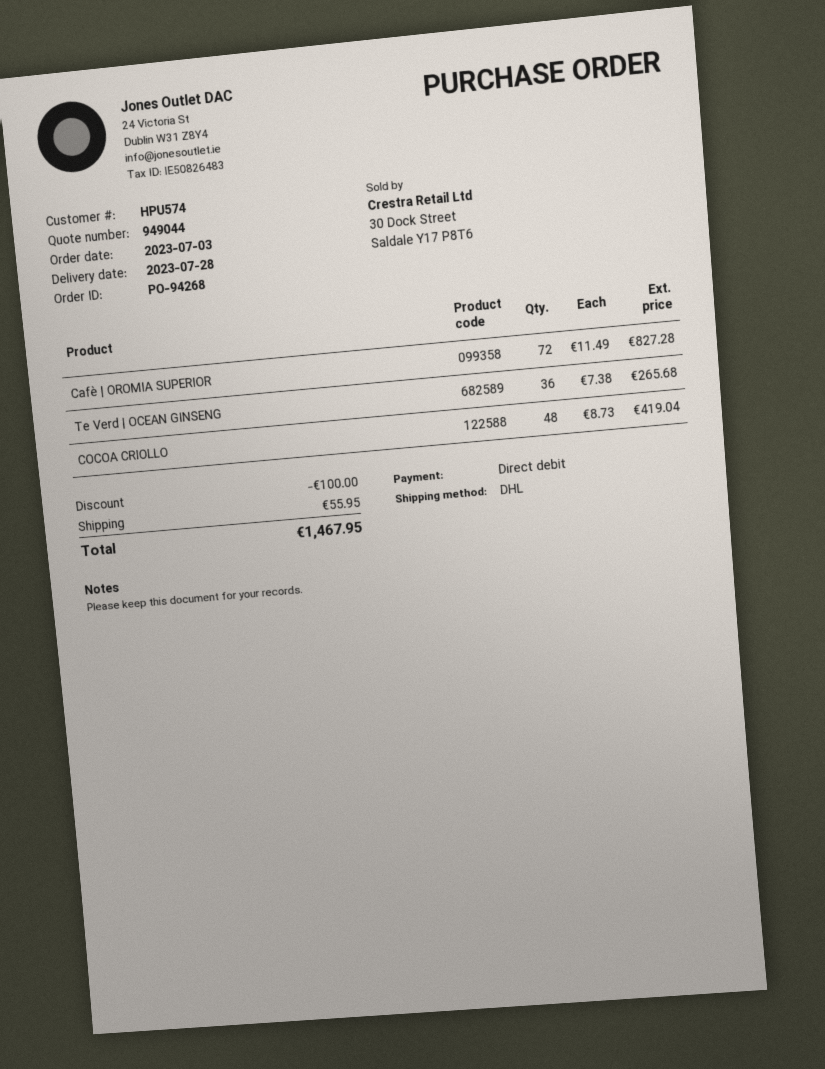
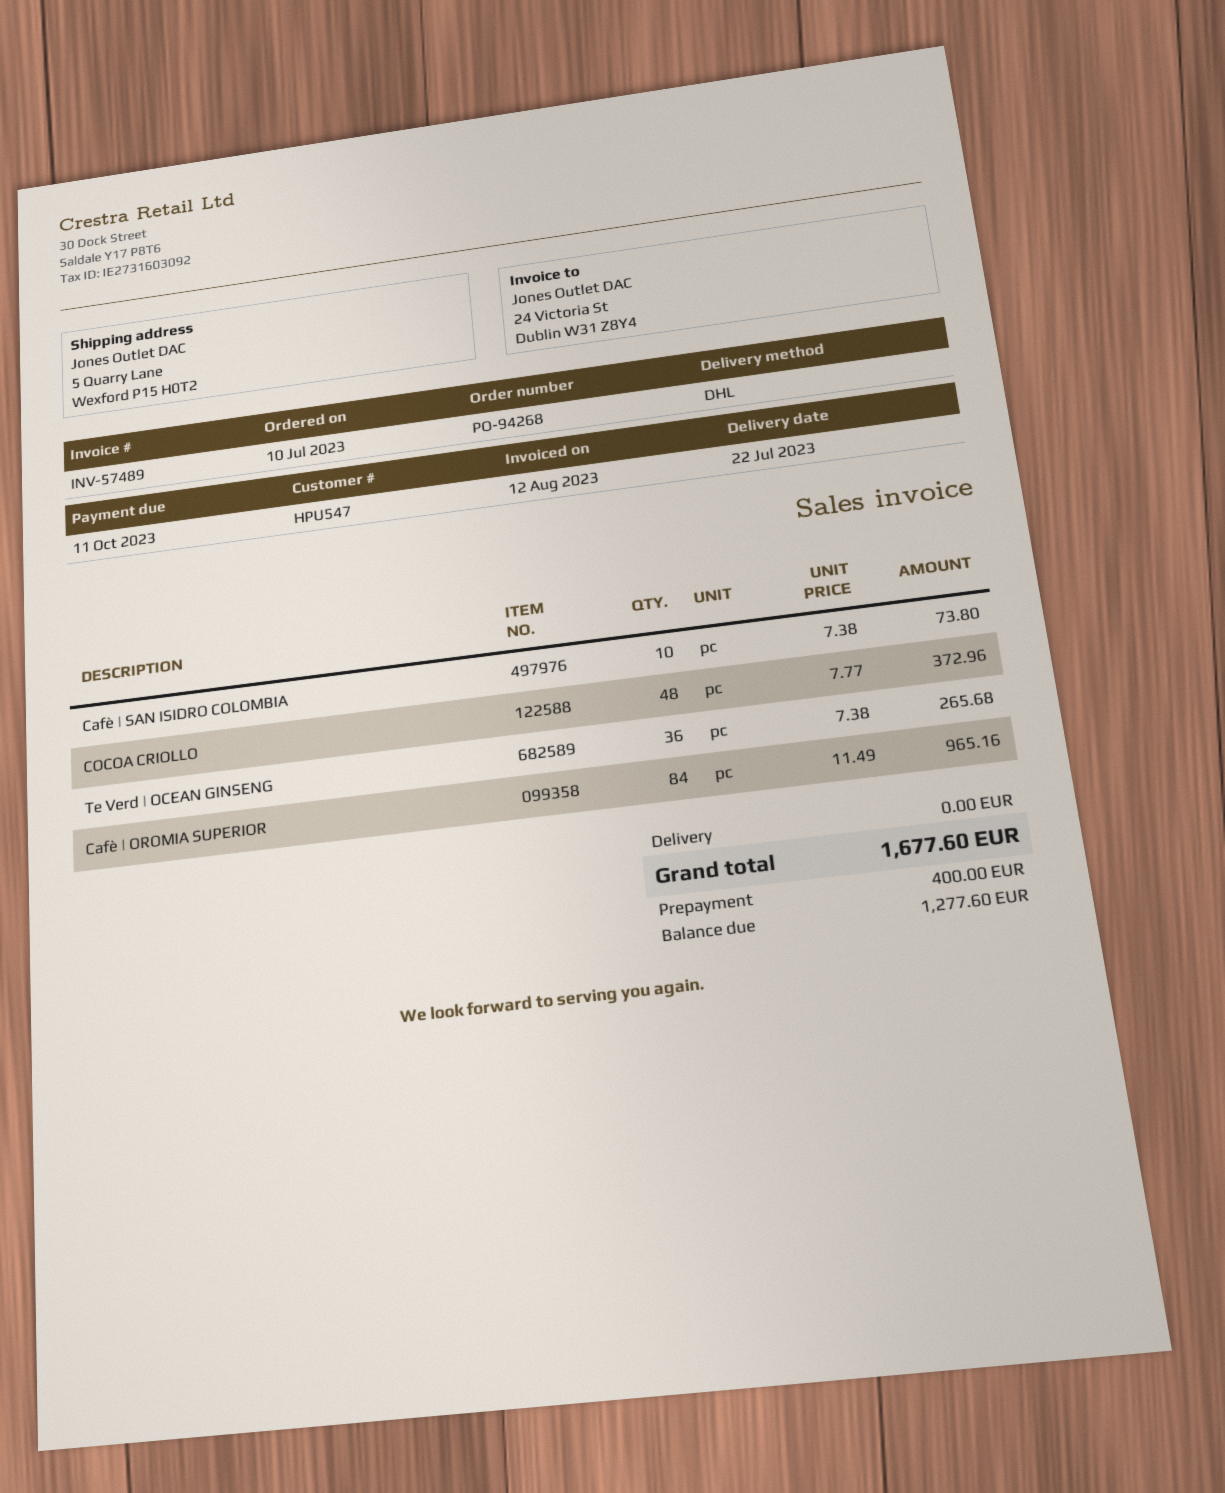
order date: 2023-07-03 -> 2023-07-10
delivery date: 2023-07-28 -> 2023-07-22
customer number: HPU574 -> HPU547
Cafè | OROMIA SUPERIOR: 72 x 11.49 = 827.28 -> 84 x 11.49 = 965.16
COCOA CRIOLLO: 48 x 8.73 = 419.04 -> 48 x 7.77 = 372.96
Cafè | SAN ISIDRO COLOMBIA: none -> 10 x 7.38 = 73.80
discount: 100.00 -> none
shipping: 55.95 -> 0.00
total: 1467.95 -> 1677.60

